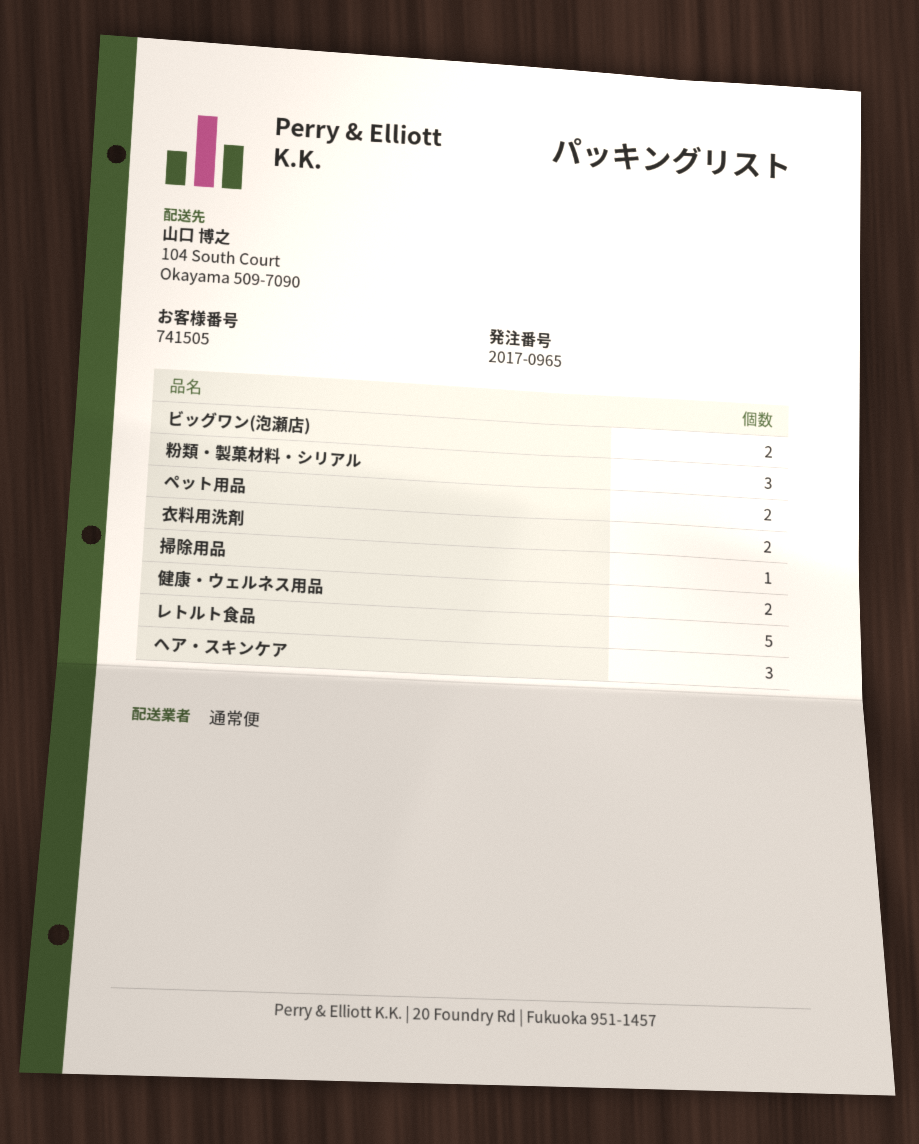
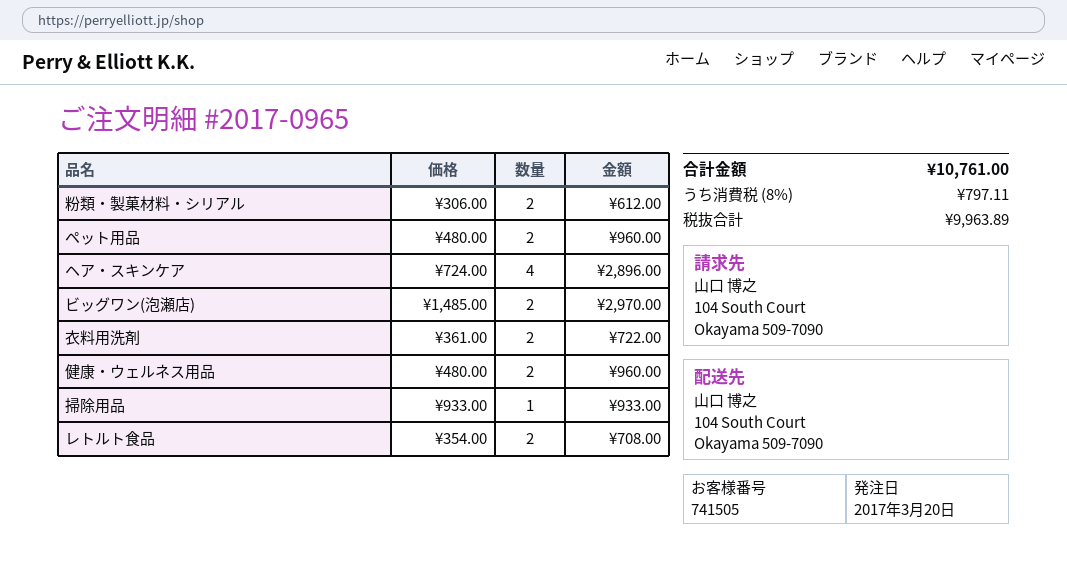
粉類・製菓材料・シリアル: 3 -> 2
レトルト食品: 5 -> 2
ヘア・スキンケア: 3 -> 4

